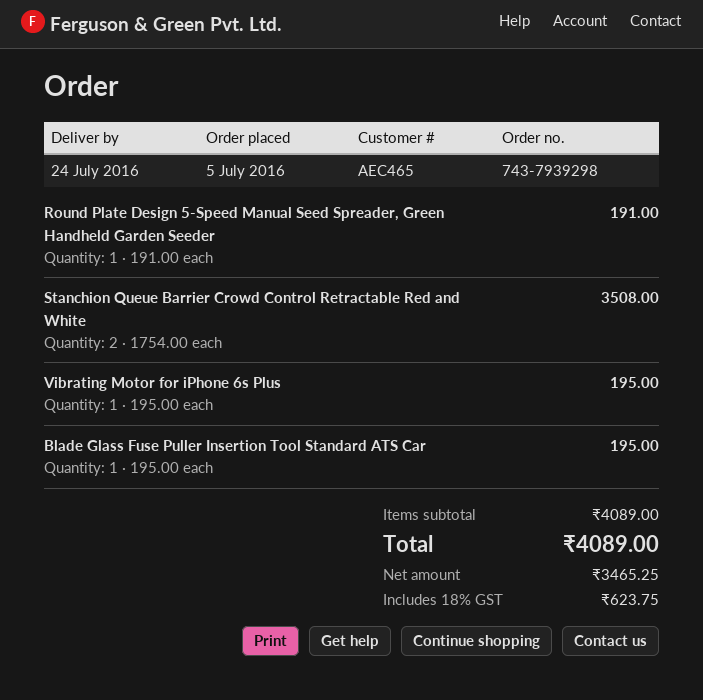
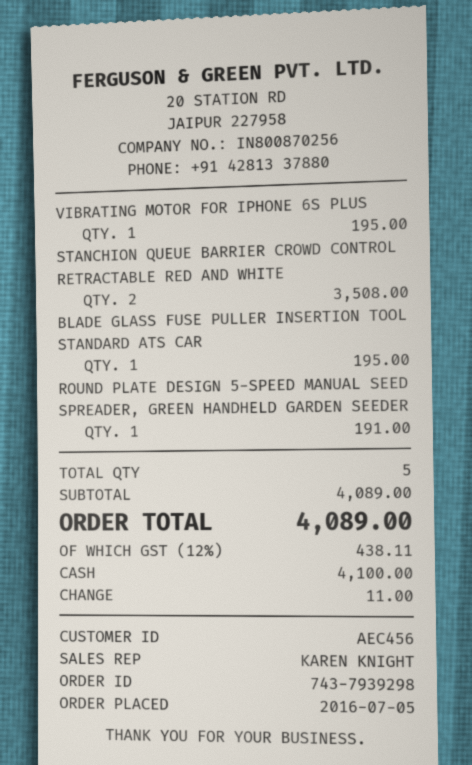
customer number: AEC465 -> AEC456
tax: 18% = 623.75 -> 12% = 438.11

